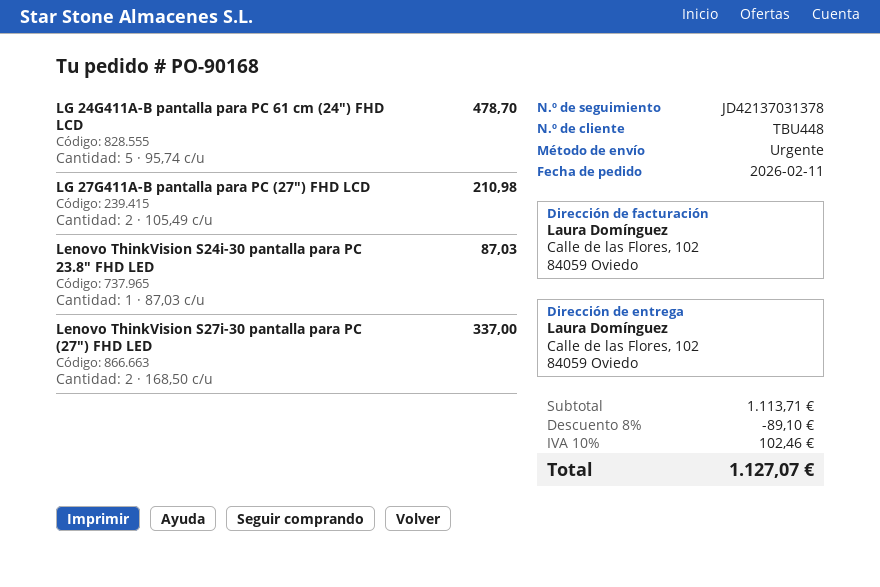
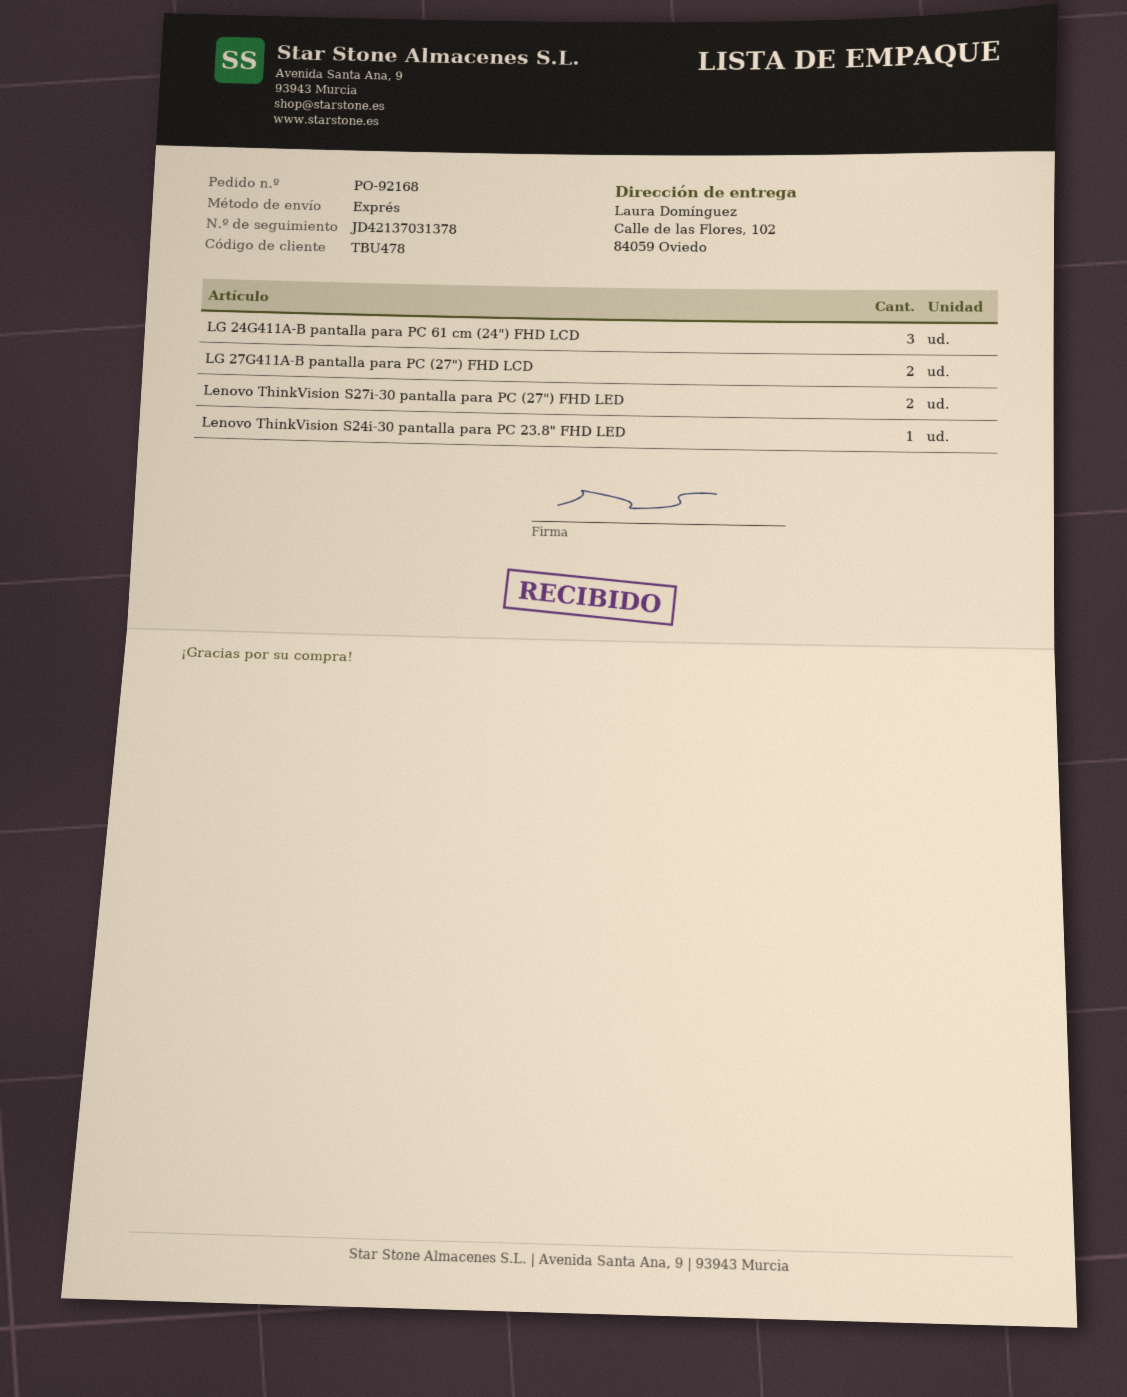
order number: PO-90168 -> PO-92168
customer number: TBU448 -> TBU478
LG 24G411A-B pantalla para PC 61 cm (24") FHD LCD: 5 -> 3

